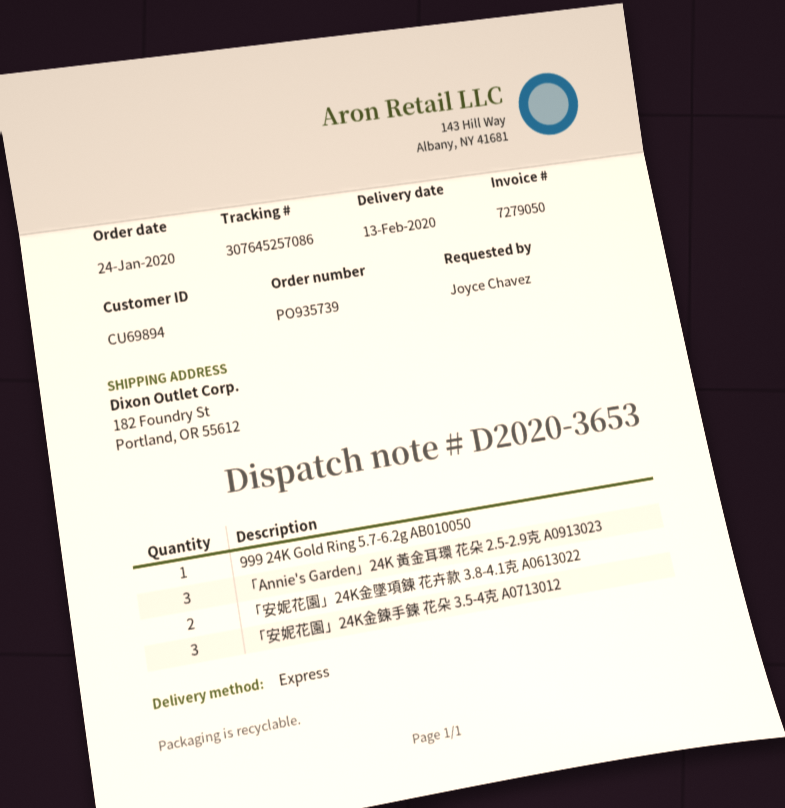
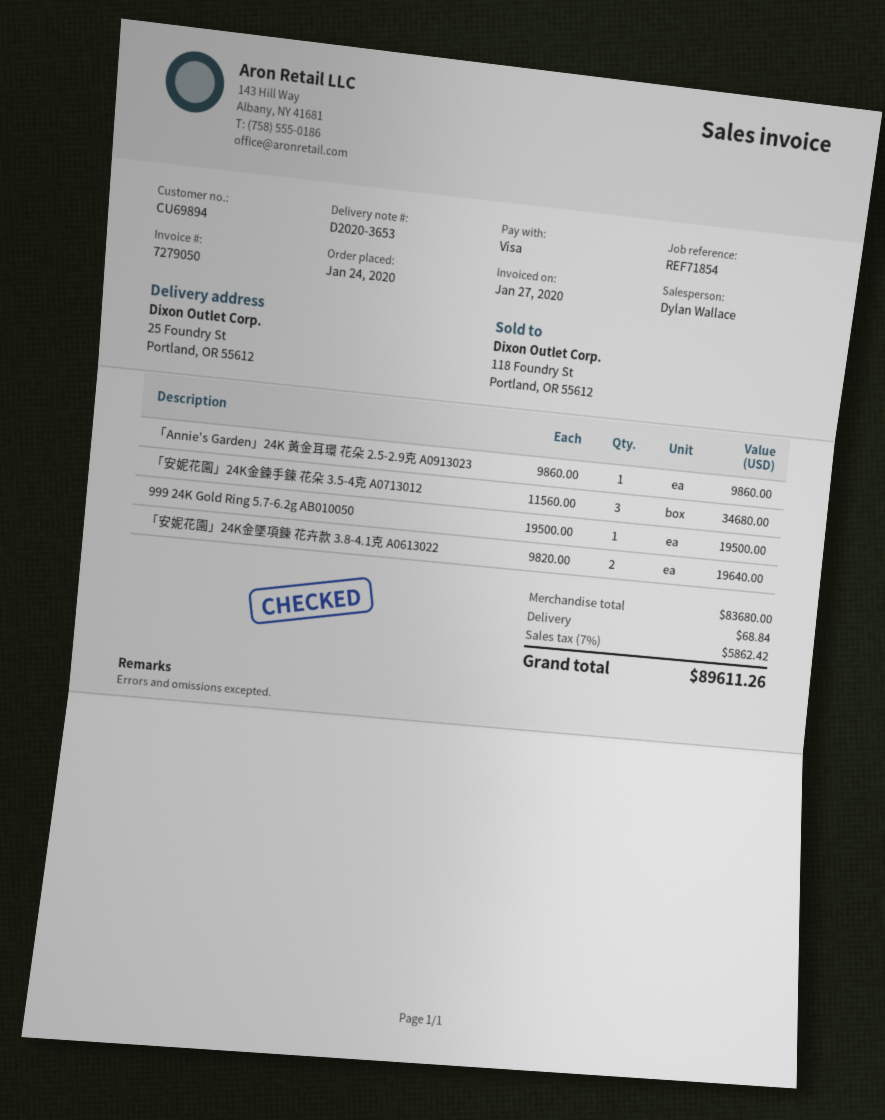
ship to: 182 Foundry St, Portland, OR 55612 -> 25 Foundry St, Portland, OR 55612
「Annie's Garden」24K 黃金耳環 花朵 2.5-2.9克 A0913023: 3 -> 1

